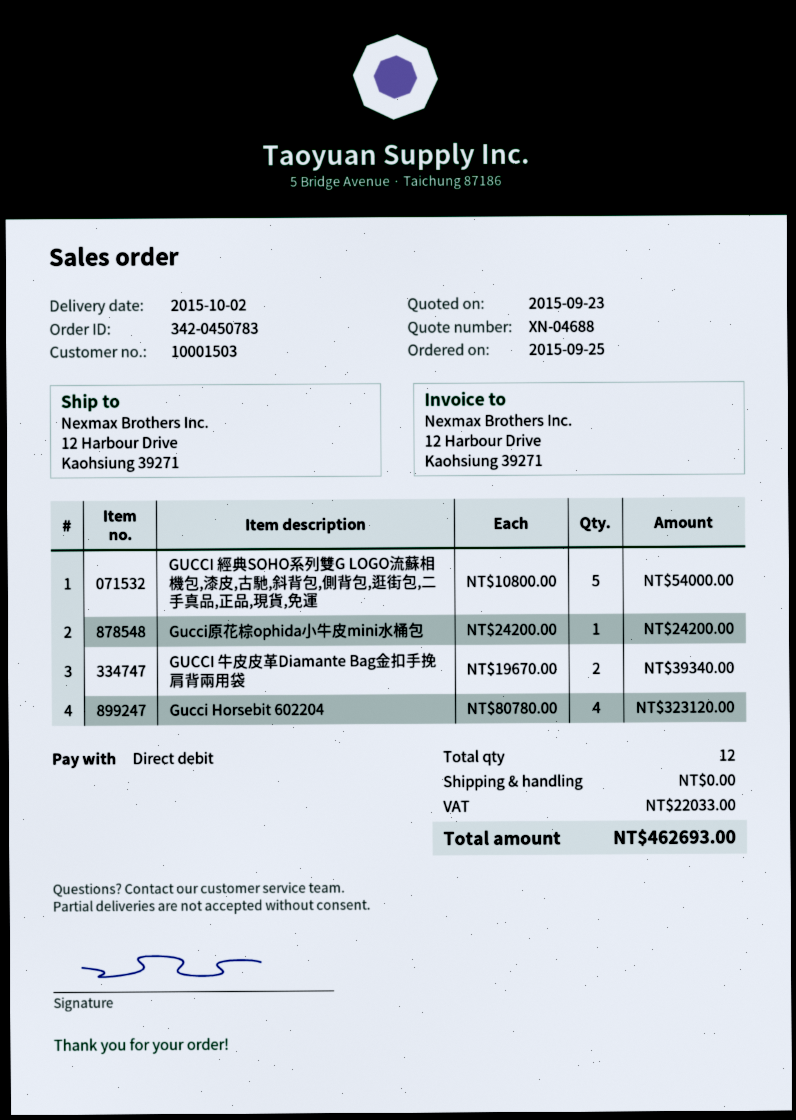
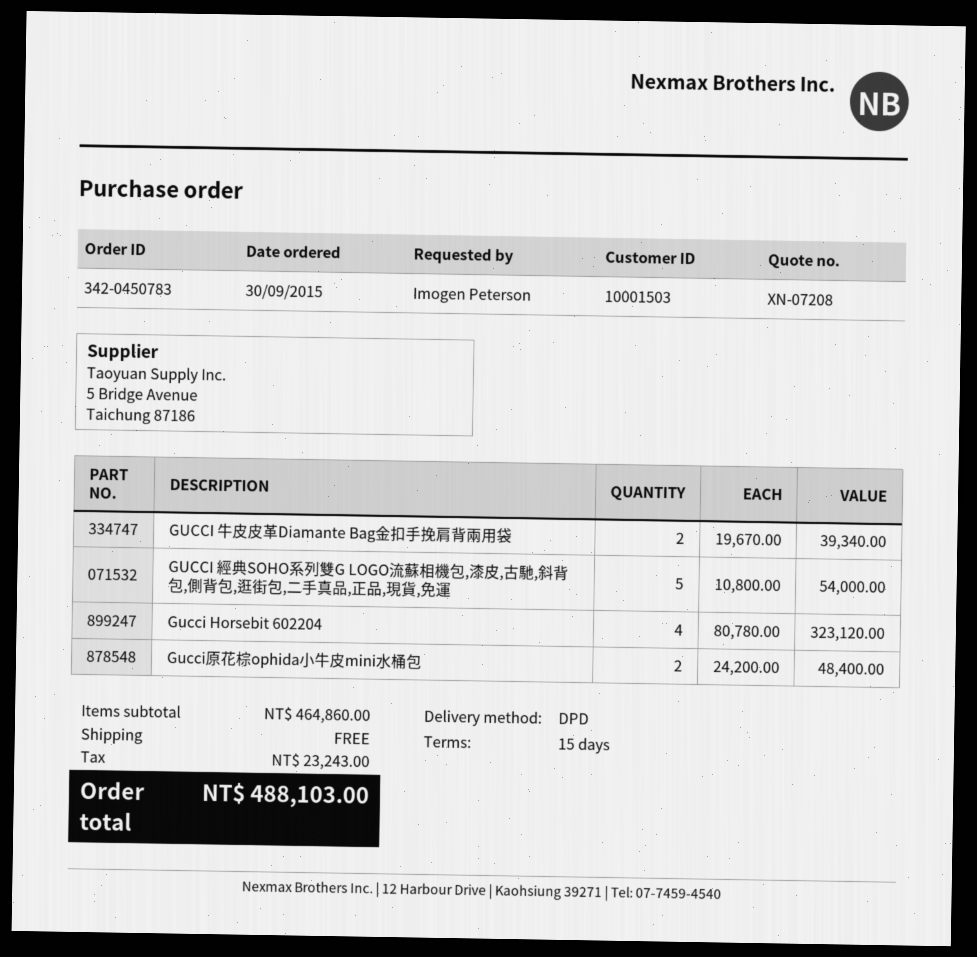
quote number: XN-04688 -> XN-07208
order date: 2015-09-25 -> 2015-09-30
Gucci原花棕ophida小牛皮mini水桶包: 1 x 24200.00 = 24200.00 -> 2 x 24200.00 = 48400.00
tax: 22033.00 -> 23243.00
total: 462693.00 -> 488103.00

